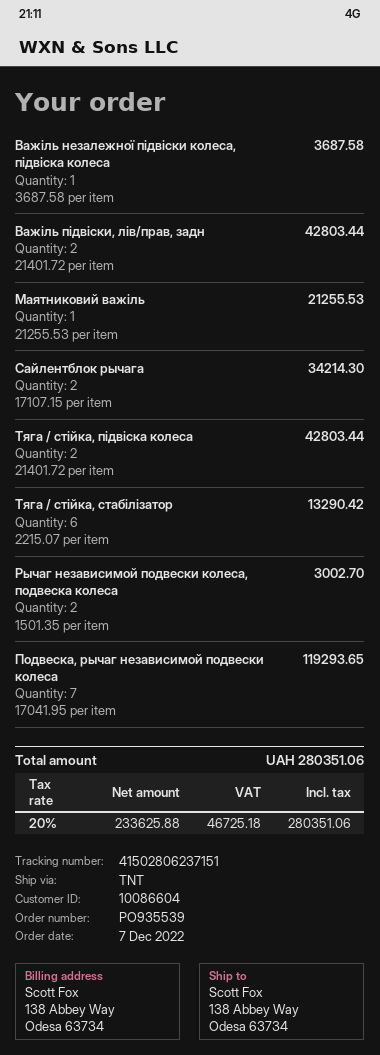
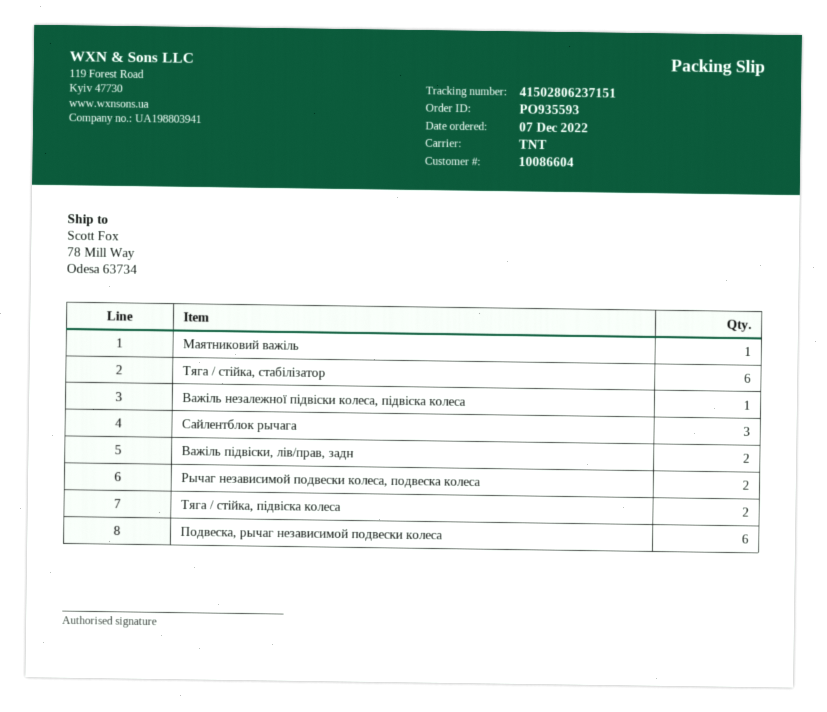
order number: PO935539 -> PO935593
ship to: 138 Abbey Way, Odesa 63734 -> 78 Mill Way, Odesa 63734
Сайлентблок рычага: 2 -> 3
Подвеска, рычаг независимой подвески колеса: 7 -> 6

